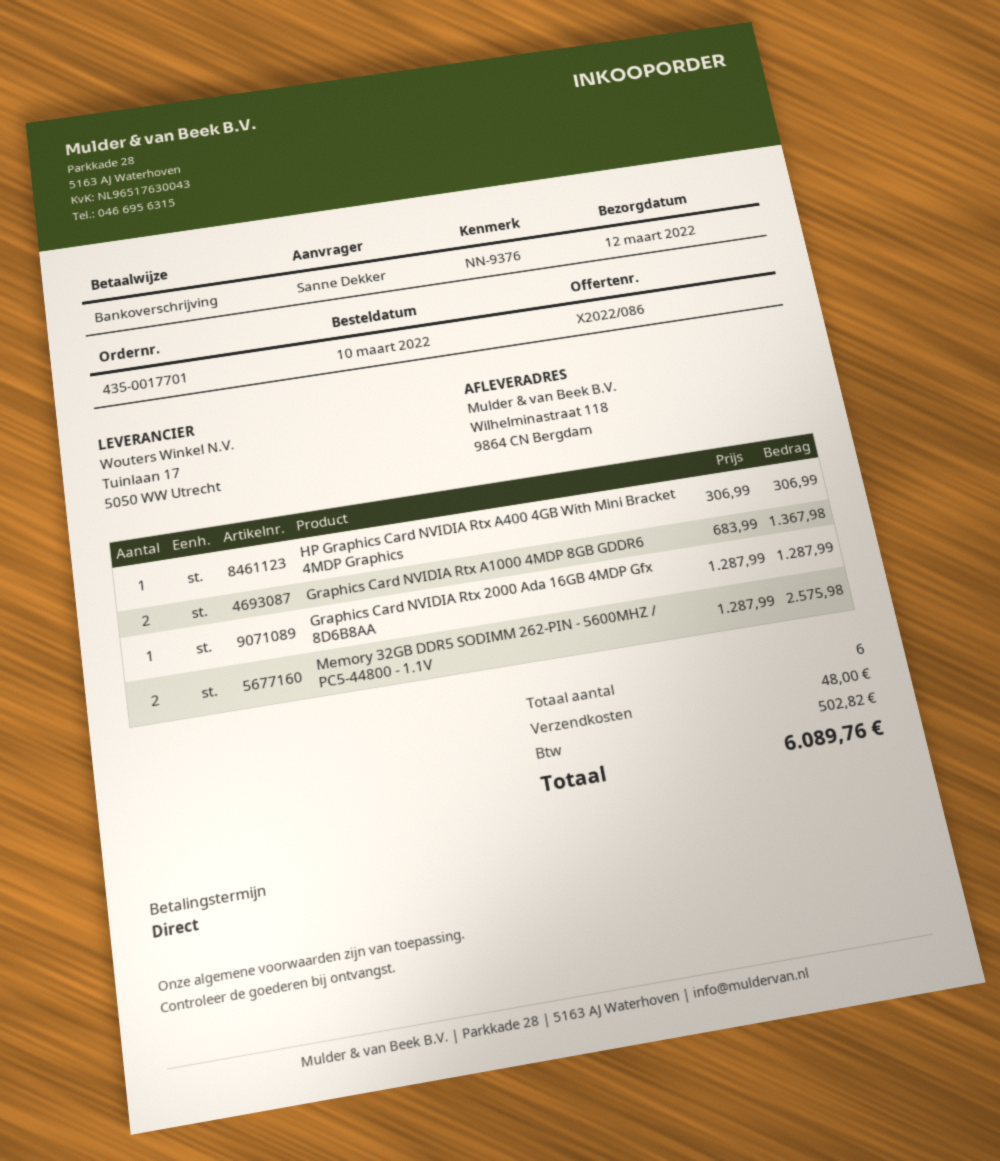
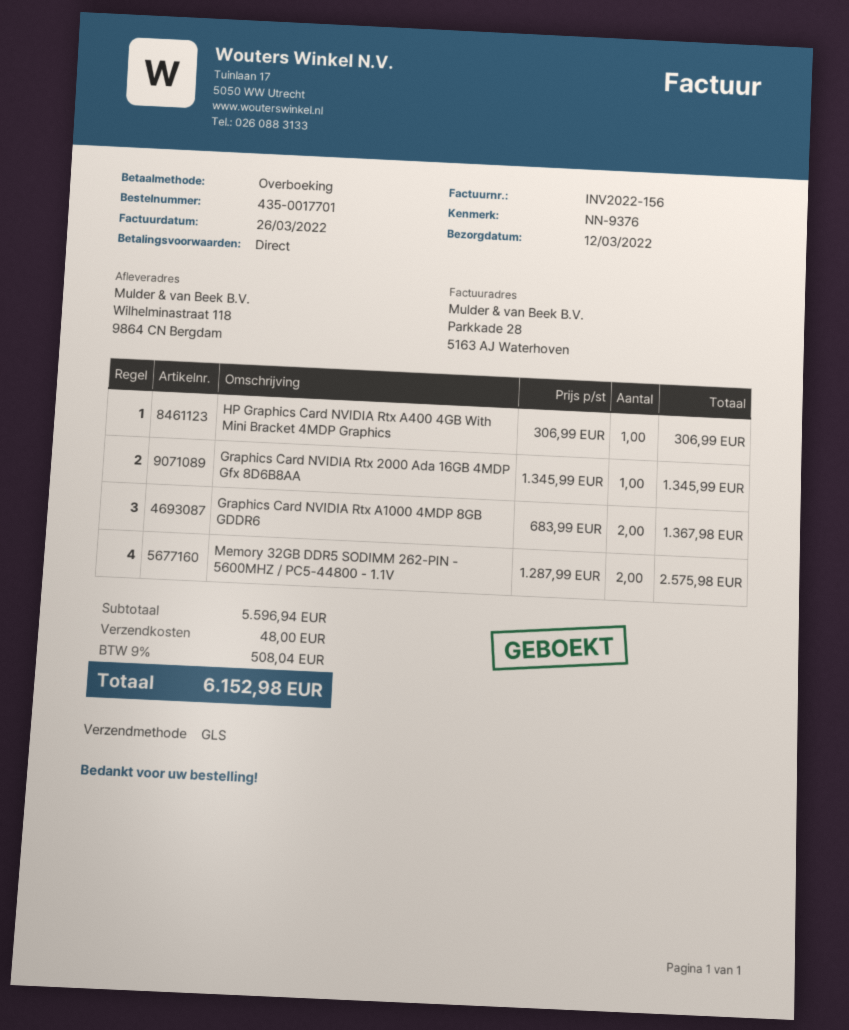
Graphics Card NVIDIA Rtx 2000 Ada 16GB 4MDP Gfx 8D6B8AA: 1 x 1287.99 = 1287.99 -> 1 x 1345.99 = 1345.99
tax: 502.82 -> 508.04
total: 6089.76 -> 6152.98

